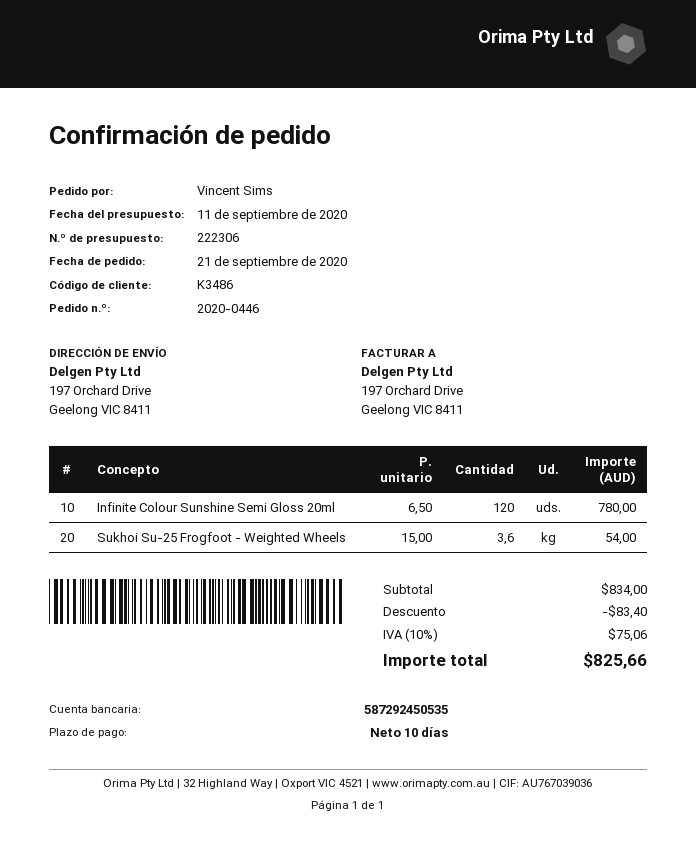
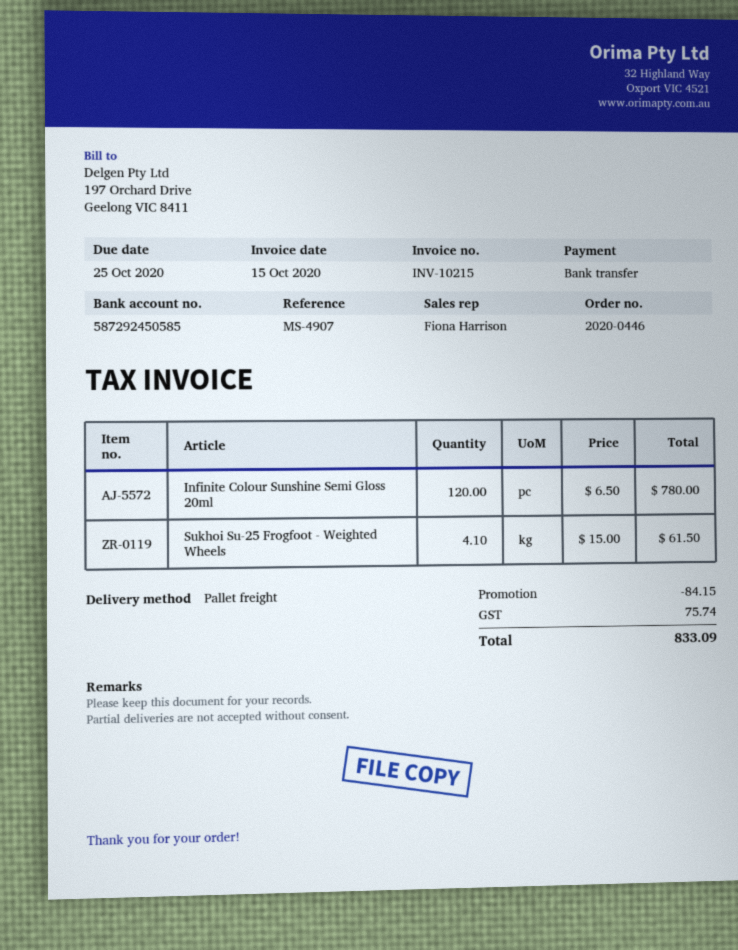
bank account: 587292450535 -> 587292450585
Sukhoi Su-25 Frogfoot - Weighted Wheels: 3.6 x 15.00 = 54.00 -> 4.1 x 15.00 = 61.50
discount: 83.40 -> 84.15
tax: 75.06 -> 75.74
total: 825.66 -> 833.09

